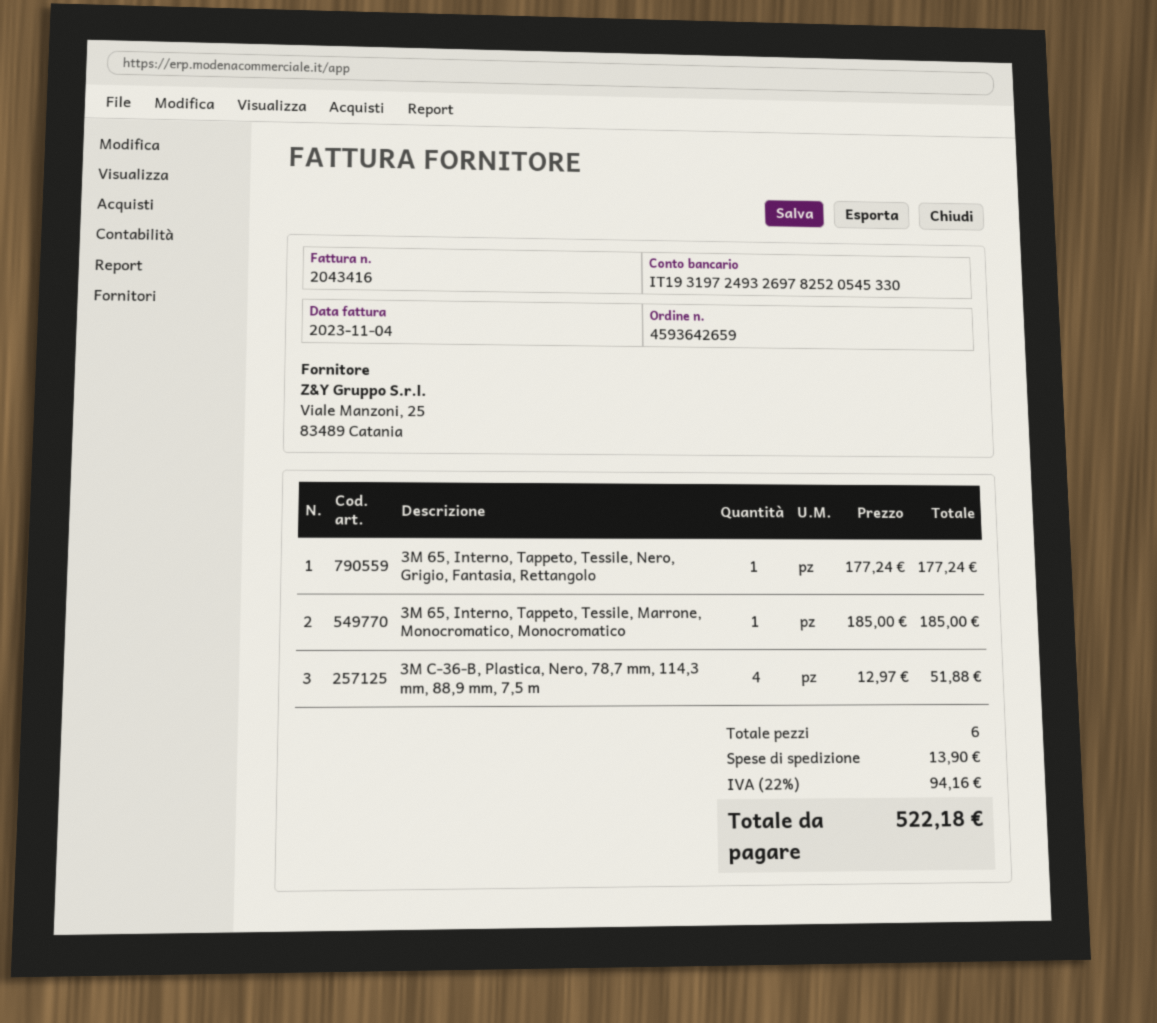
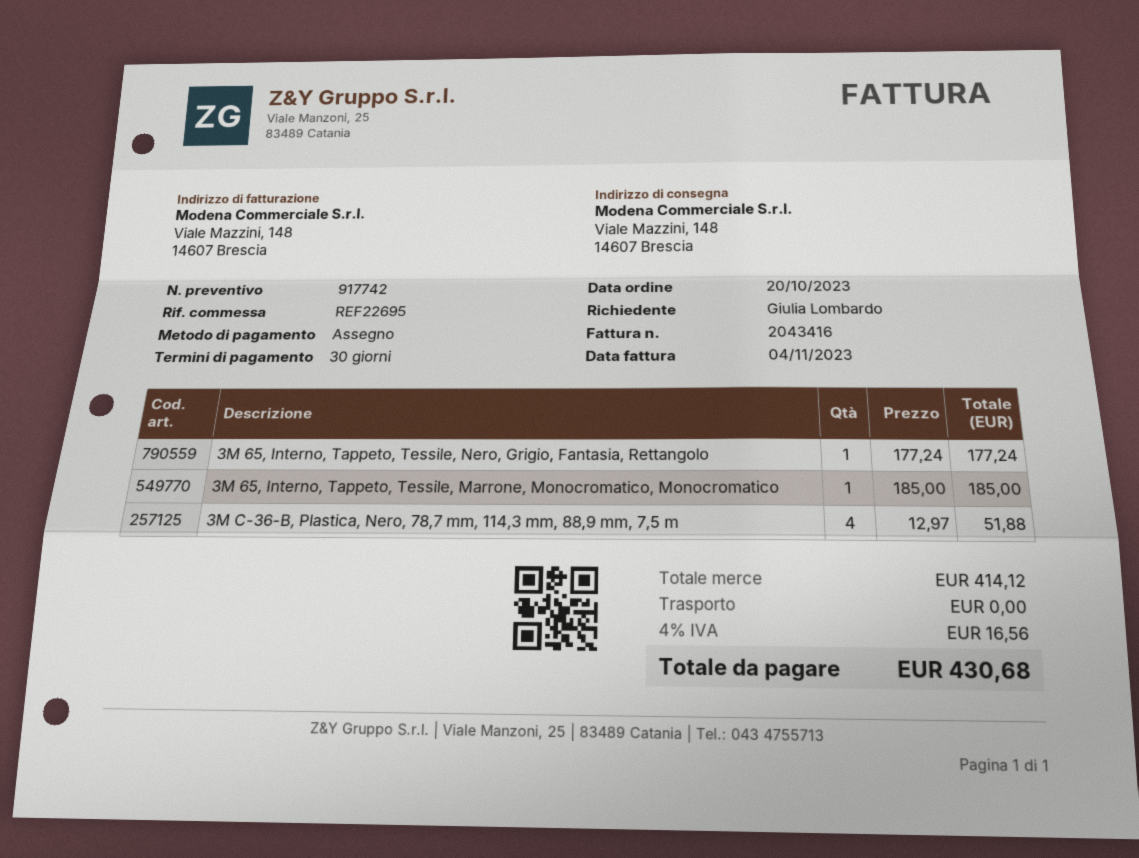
shipping: 13.90 -> 0.00
tax: 22% = 94.16 -> 4% = 16.56
total: 522.18 -> 430.68

